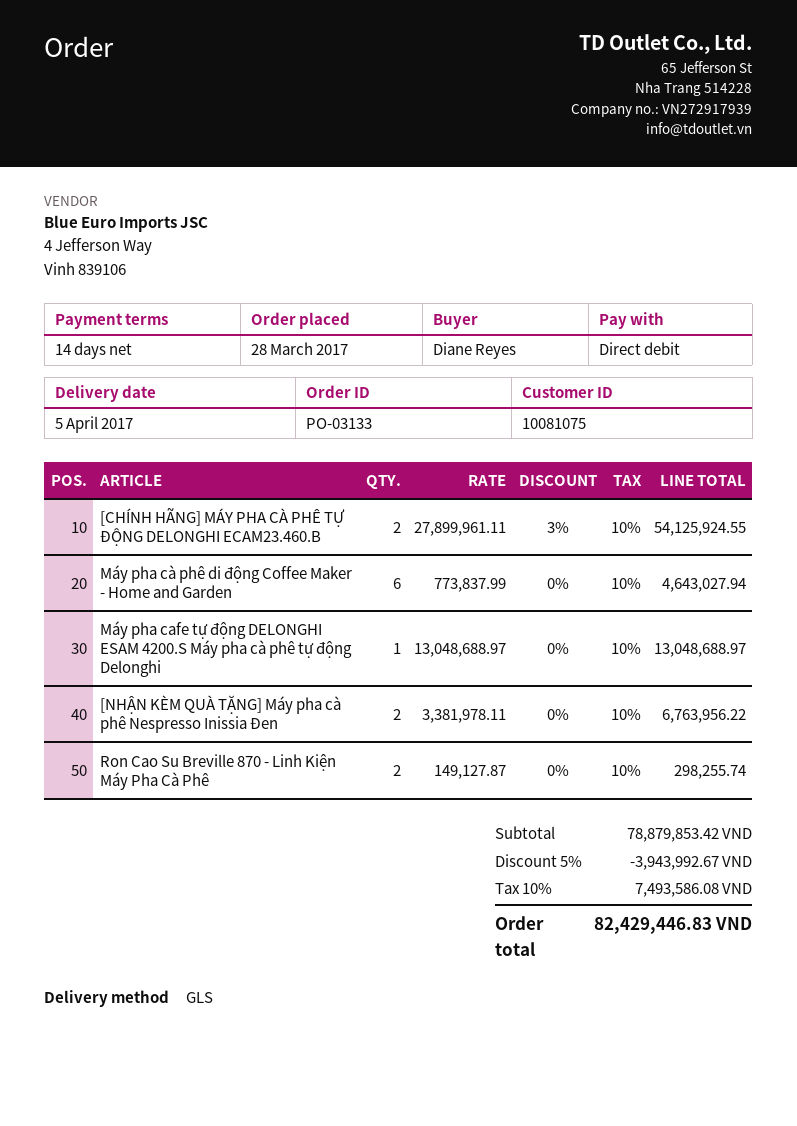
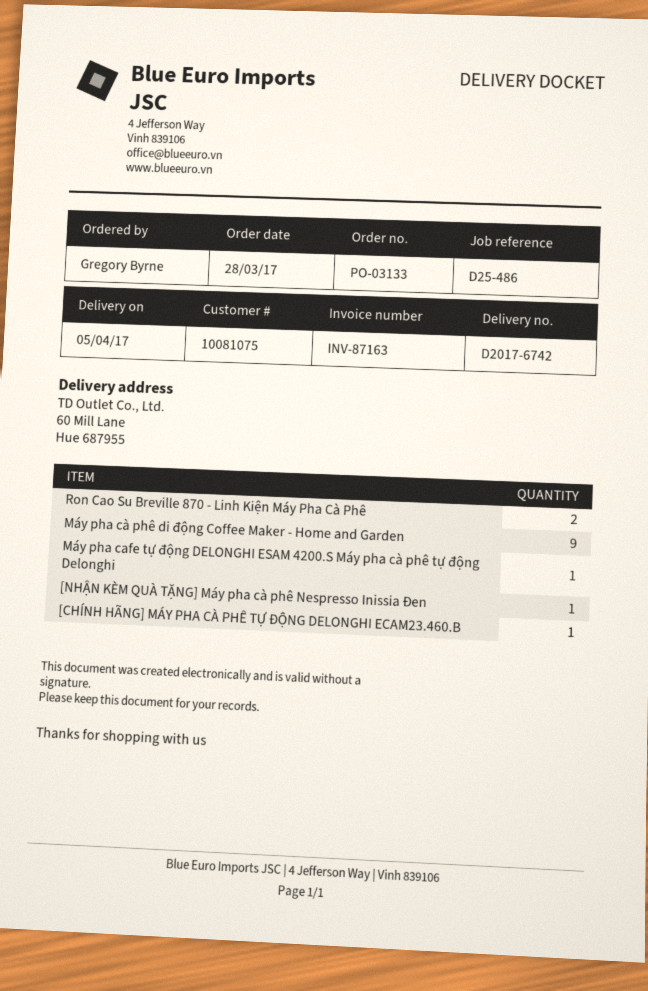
ordered by: Diane Reyes -> Gregory Byrne
[CHÍNH HÃNG] MÁY PHA CÀ PHÊ TỰ ĐỘNG DELONGHI ECAM23.460.B: 2 -> 1
Máy pha cà phê di động Coffee Maker - Home and Garden: 6 -> 9
[NHẬN KÈM QUÀ TẶNG] Máy pha cà phê Nespresso Inissia Đen: 2 -> 1

